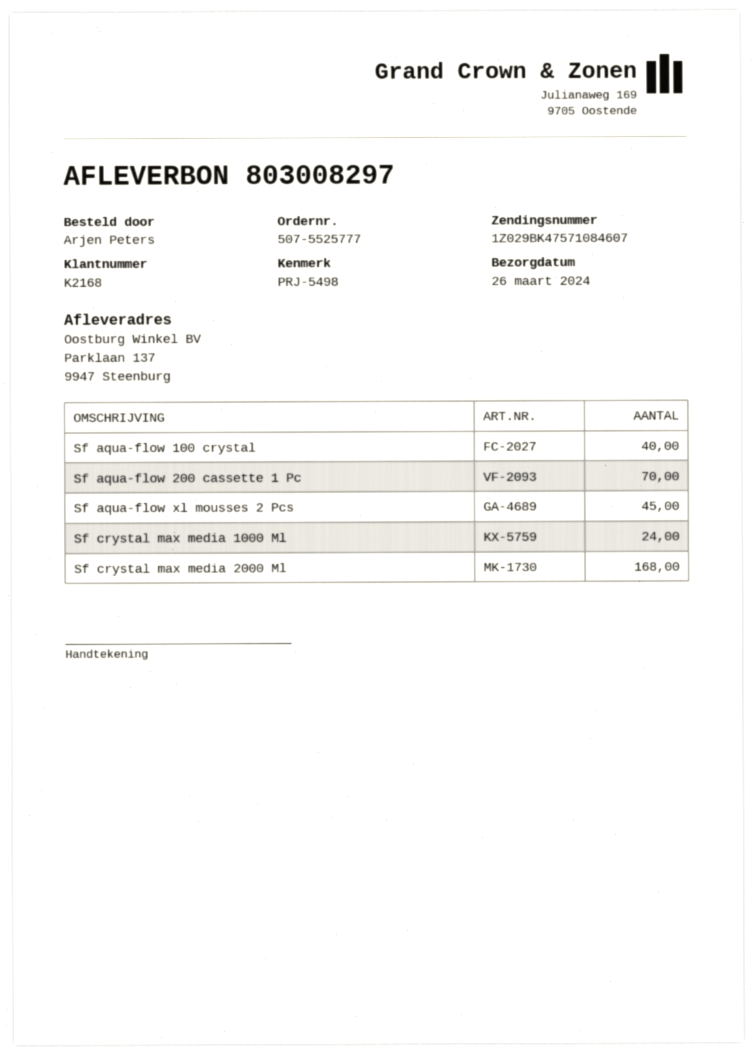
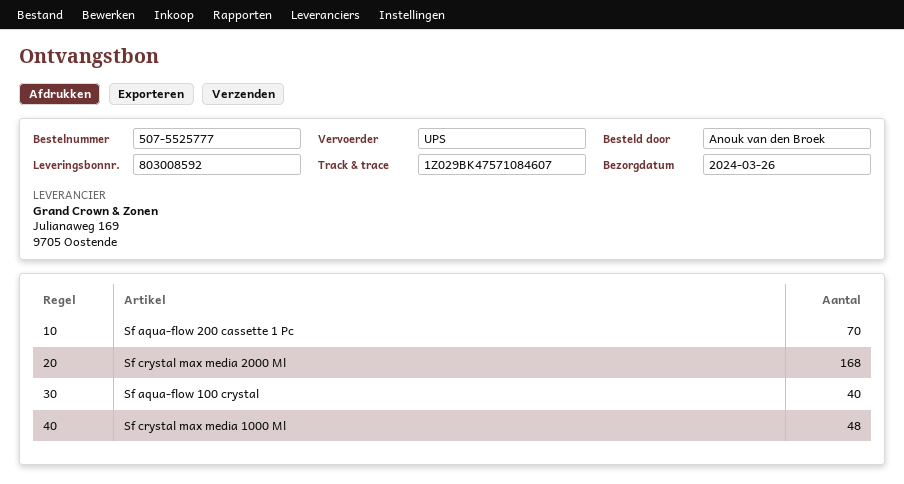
delivery note number: 803008297 -> 803008592
ordered by: Arjen Peters -> Anouk van den Broek
Sf aqua-flow xl mousses 2 Pcs: 45 -> none
Sf crystal max media 1000 Ml: 24 -> 48

